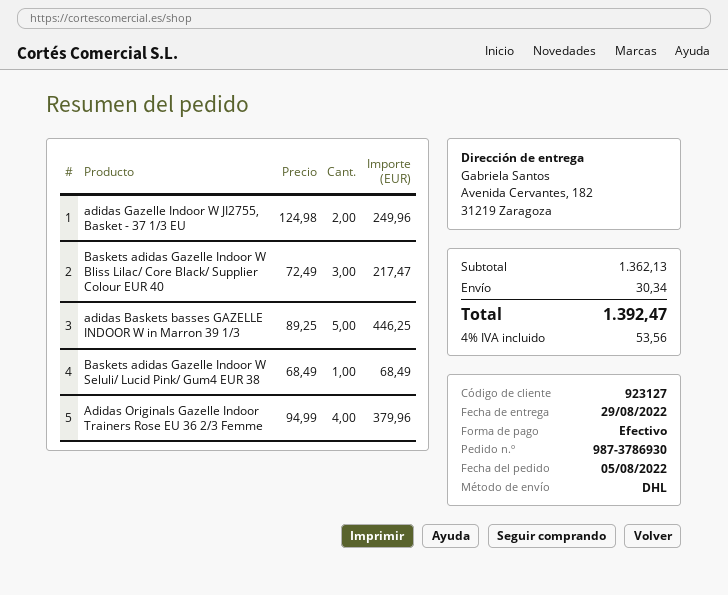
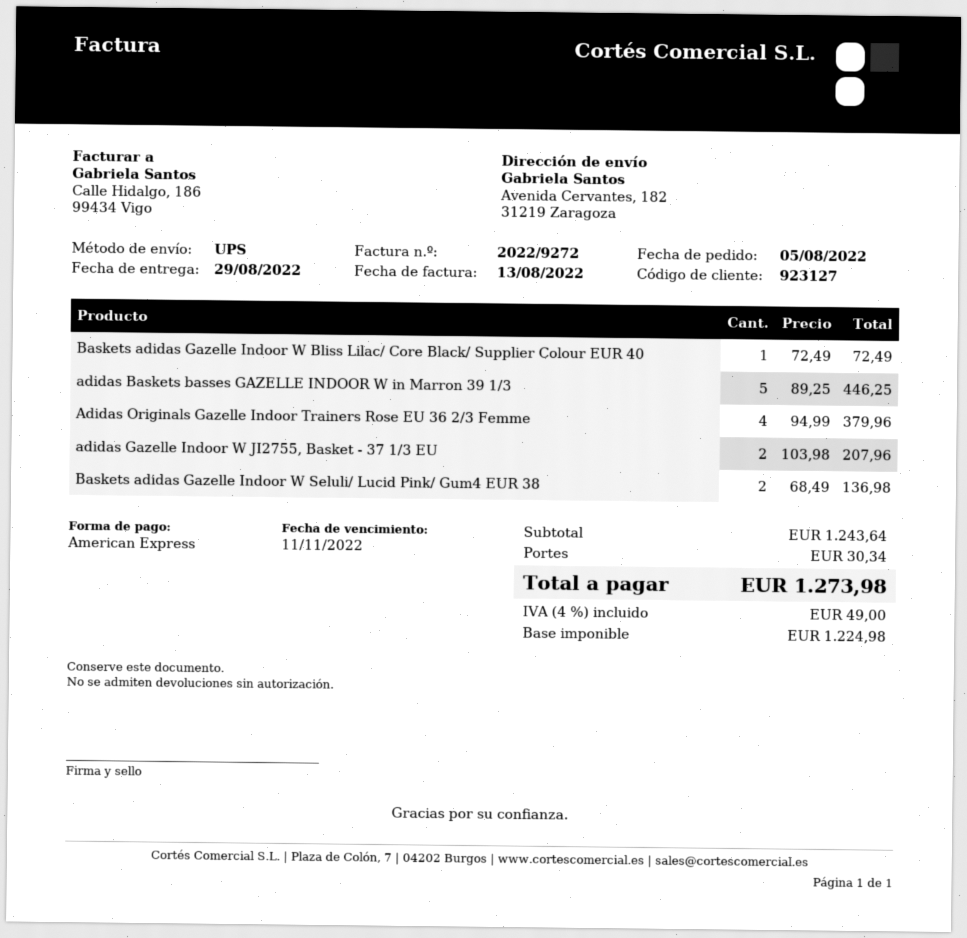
payment method: cash -> American Express
shipping method: DHL -> UPS
adidas Gazelle Indoor W JI2755, Basket - 37 1/3 EU: 2 x 124.98 = 249.96 -> 2 x 103.98 = 207.96
Baskets adidas Gazelle Indoor W Bliss Lilac/ Core Black/ Supplier Colour EUR 40: 3 x 72.49 = 217.47 -> 1 x 72.49 = 72.49
Baskets adidas Gazelle Indoor W Seluli/ Lucid Pink/ Gum4 EUR 38: 1 x 68.49 = 68.49 -> 2 x 68.49 = 136.98
subtotal: 1362.13 -> 1243.64
tax: 4% = 53.56 -> 4% = 49.00
total: 1392.47 -> 1273.98

